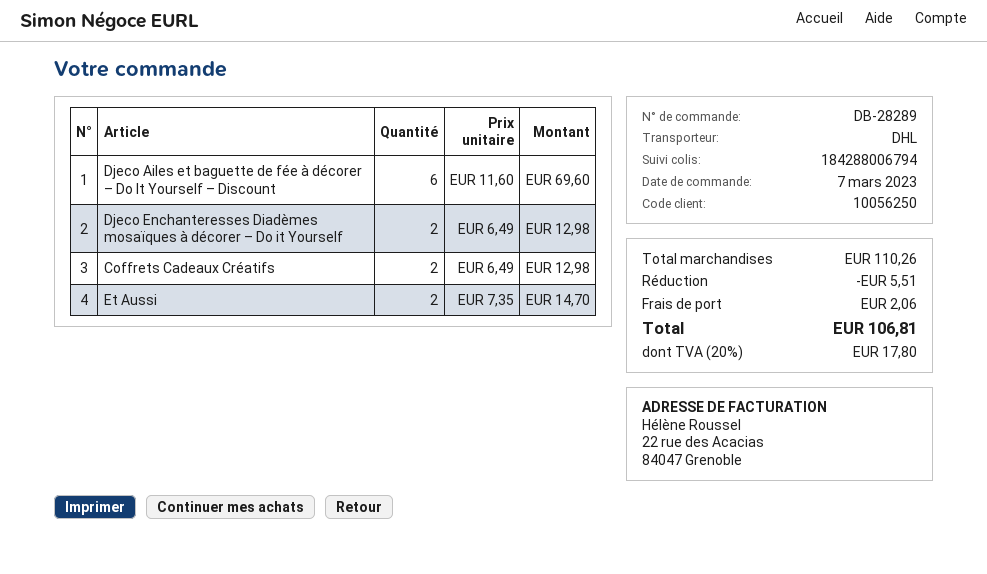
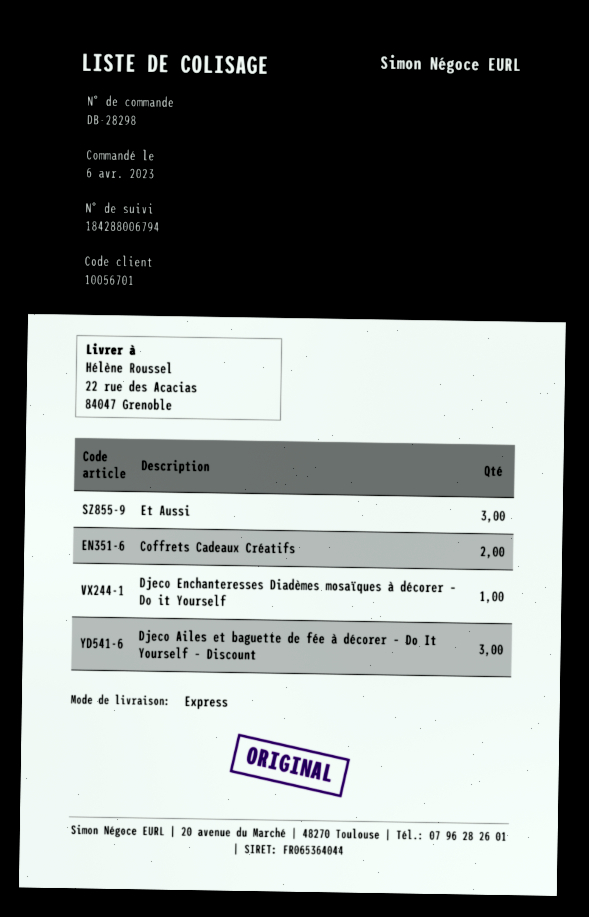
order number: DB-28289 -> DB-28298
order date: 2023-03-07 -> 2023-04-06
customer number: 10056250 -> 10056701
shipping method: DHL -> express
Djeco Ailes et baguette de fée à décorer – Do It Yourself – Discount: 6 -> 3
Djeco Enchanteresses Diadèmes mosaïques à décorer – Do it Yourself: 2 -> 1
Et Aussi: 2 -> 3

